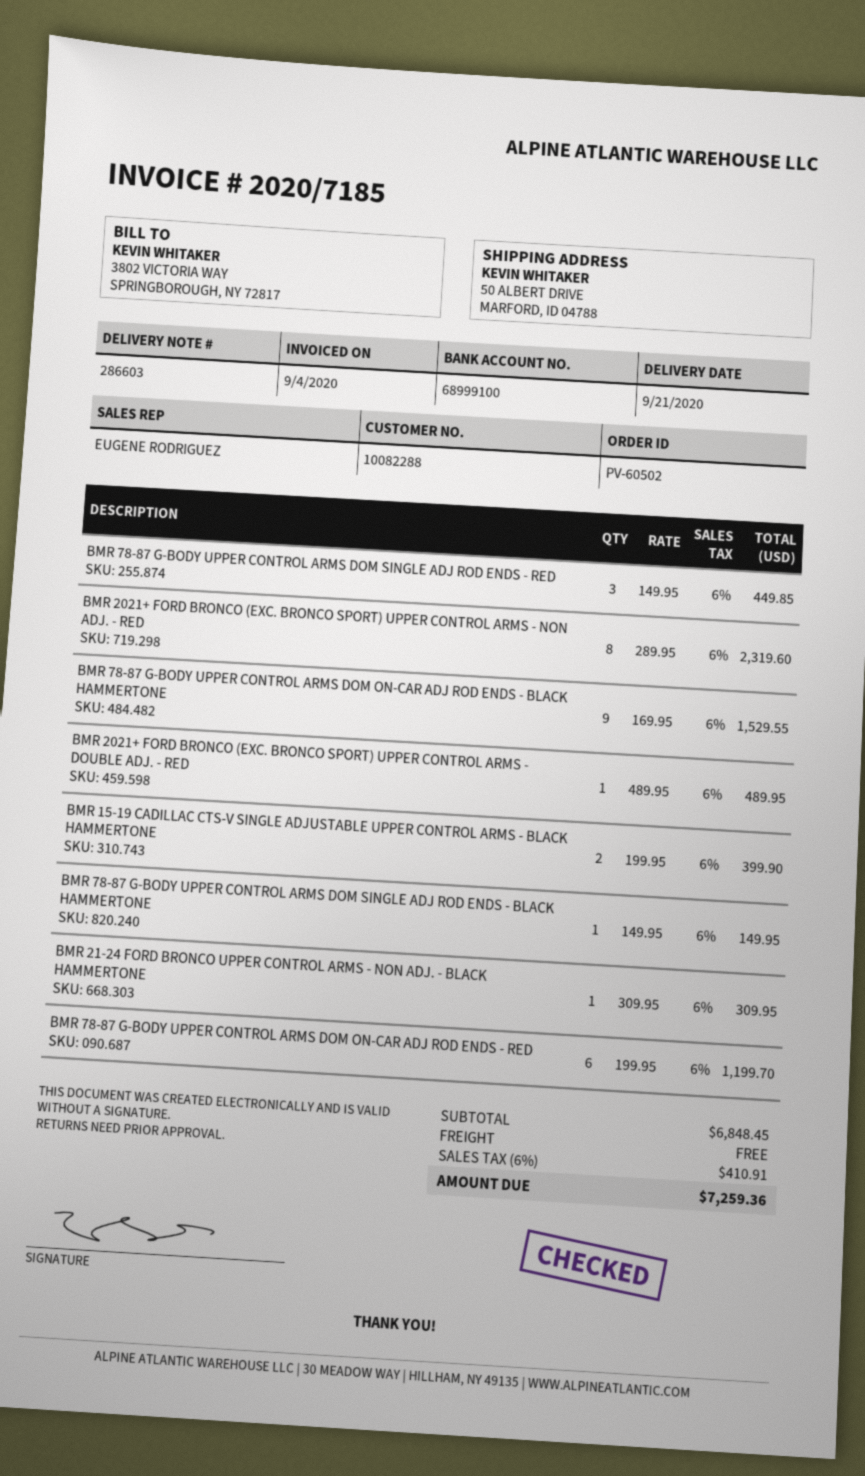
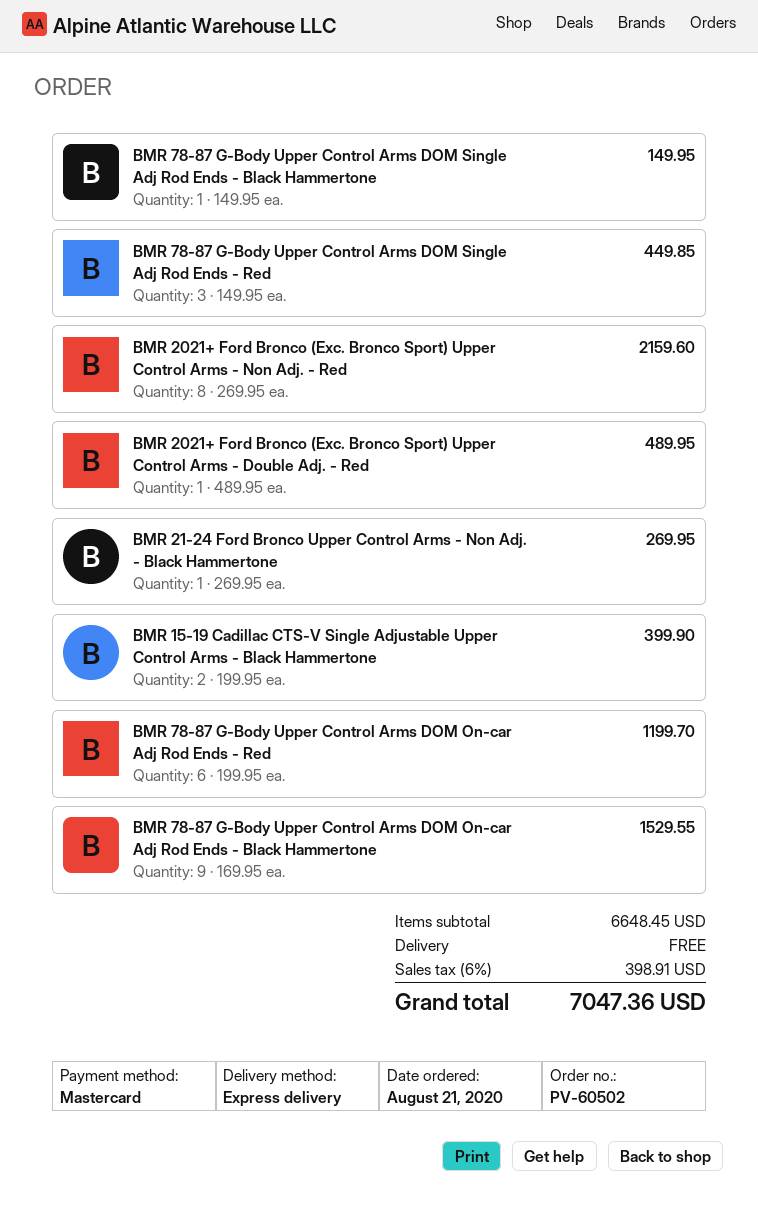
BMR 2021+ FORD BRONCO (EXC. BRONCO SPORT) UPPER CONTROL ARMS - NON ADJ. - RED: 8 x 289.95 = 2319.60 -> 8 x 269.95 = 2159.60
BMR 21-24 FORD BRONCO UPPER CONTROL ARMS - NON ADJ. - BLACK HAMMERTONE: 1 x 309.95 = 309.95 -> 1 x 269.95 = 269.95
subtotal: 6848.45 -> 6648.45
tax: 6% = 410.91 -> 6% = 398.91
total: 7259.36 -> 7047.36

